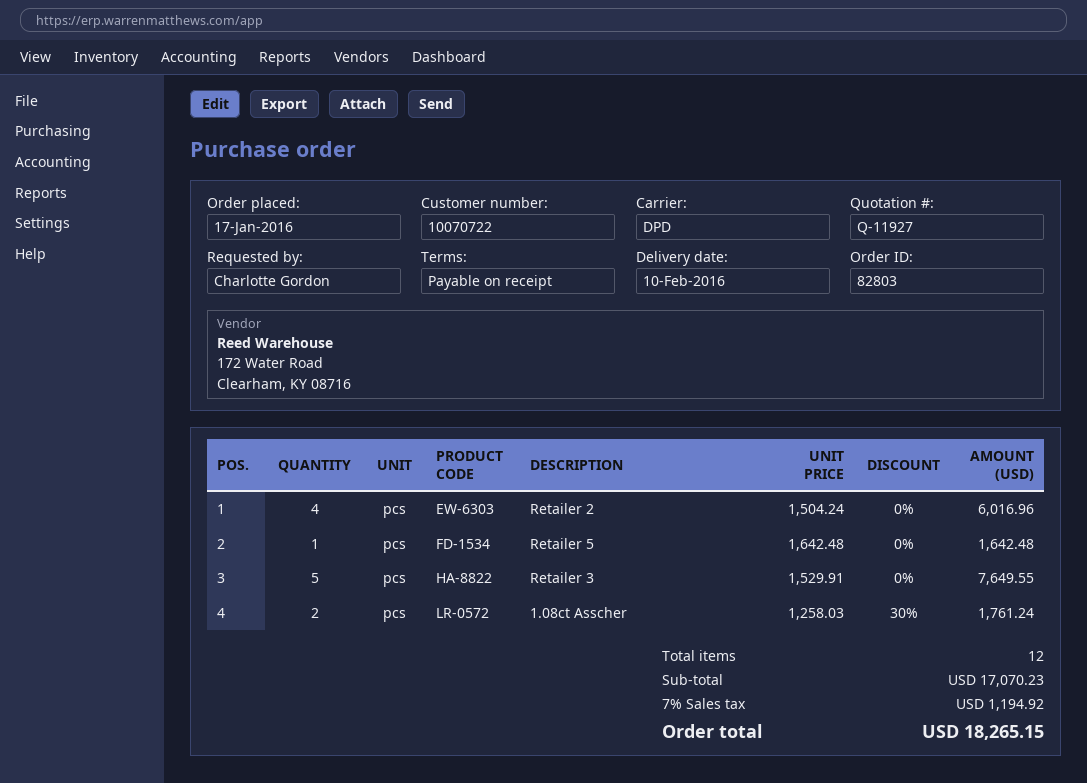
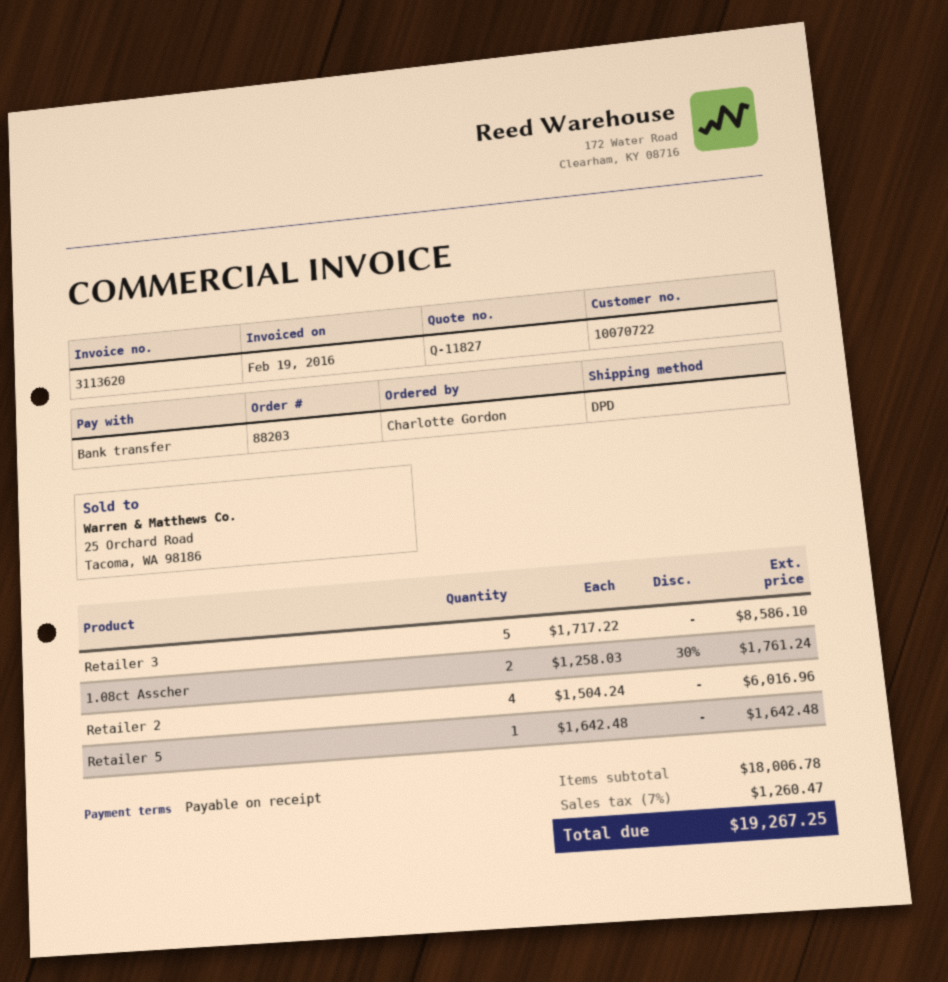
quote number: Q-11927 -> Q-11827
order number: 82803 -> 88203
Retailer 3: 5 x 1529.91 = 7649.55 -> 5 x 1717.22 = 8586.10
subtotal: 17070.23 -> 18006.78
tax: 7% = 1194.92 -> 7% = 1260.47
total: 18265.15 -> 19267.25

